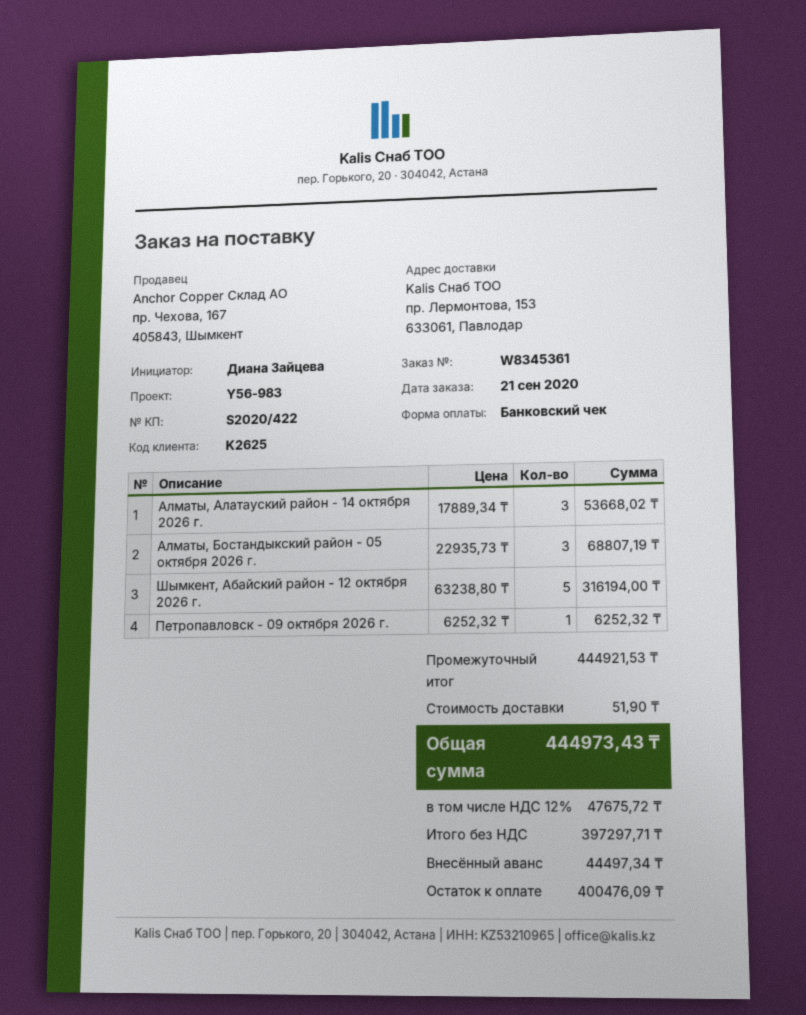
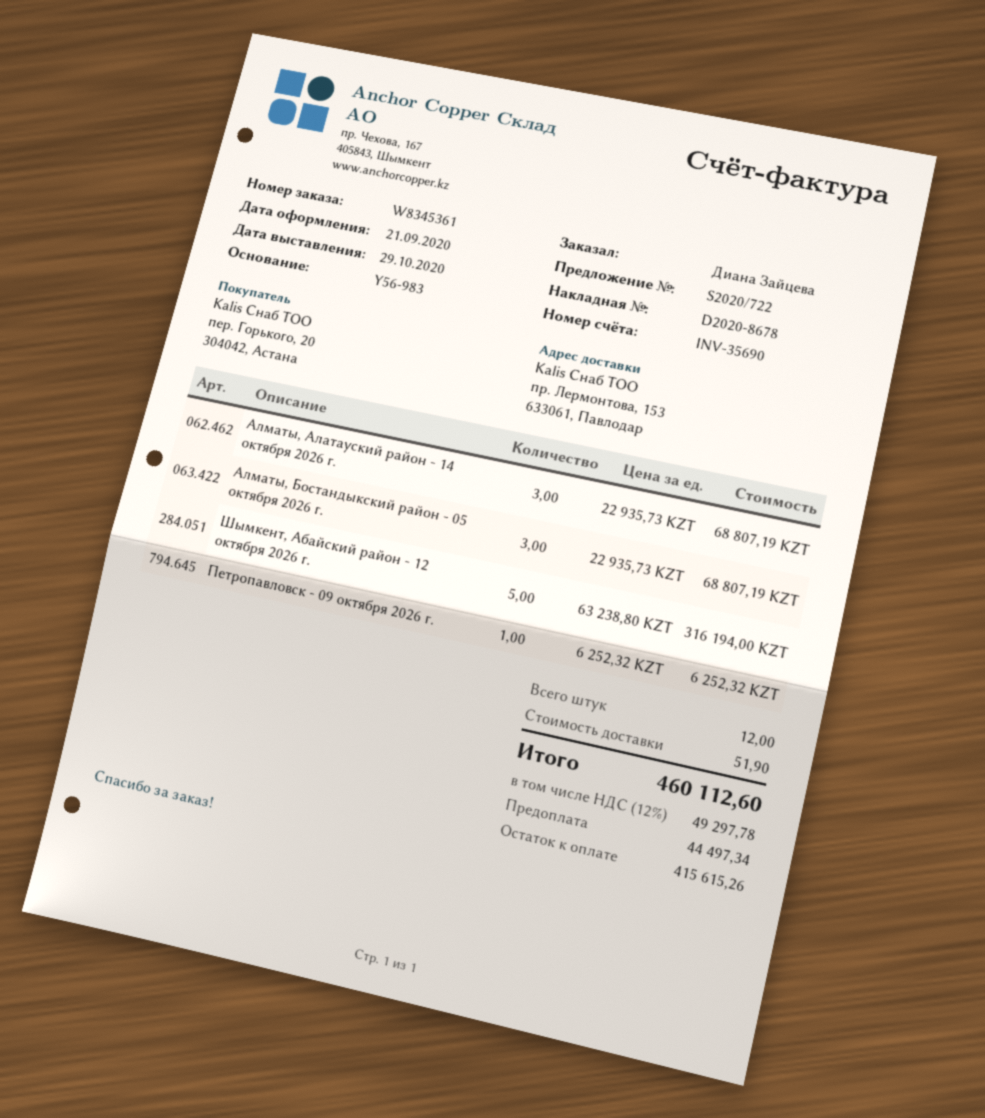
quote number: S2020/422 -> S2020/722
Алматы, Алатауский район - 14 октября 2026 г.: 3 x 17889.34 = 53668.02 -> 3 x 22935.73 = 68807.19
tax: 12% = 47675.72 -> 12% = 49297.78
total: 444973.43 -> 460112.60
balance: 400476.09 -> 415615.26

